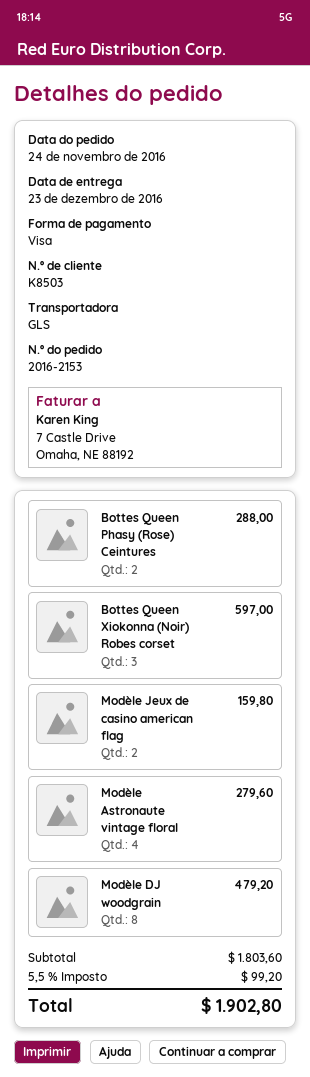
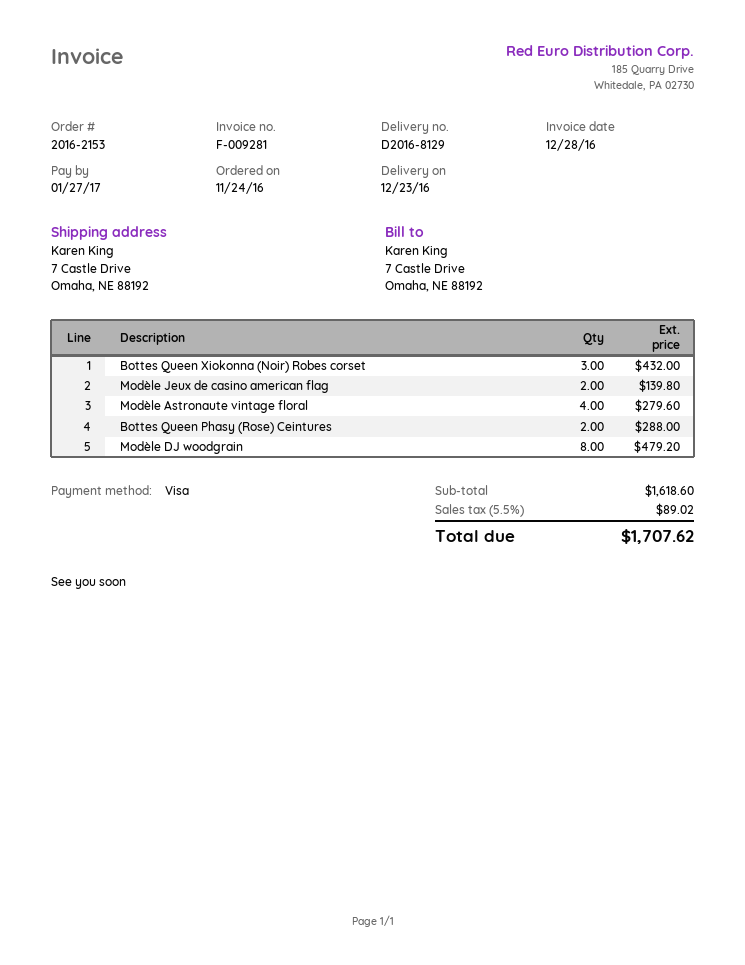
Bottes Queen Xiokonna (Noir) Robes corset: 3 for 597.00 -> 3 for 432.00
Modèle Jeux de casino american flag: 2 for 159.80 -> 2 for 139.80
subtotal: 1803.60 -> 1618.60
tax: 5.5% = 99.20 -> 5.5% = 89.02
total: 1902.80 -> 1707.62

